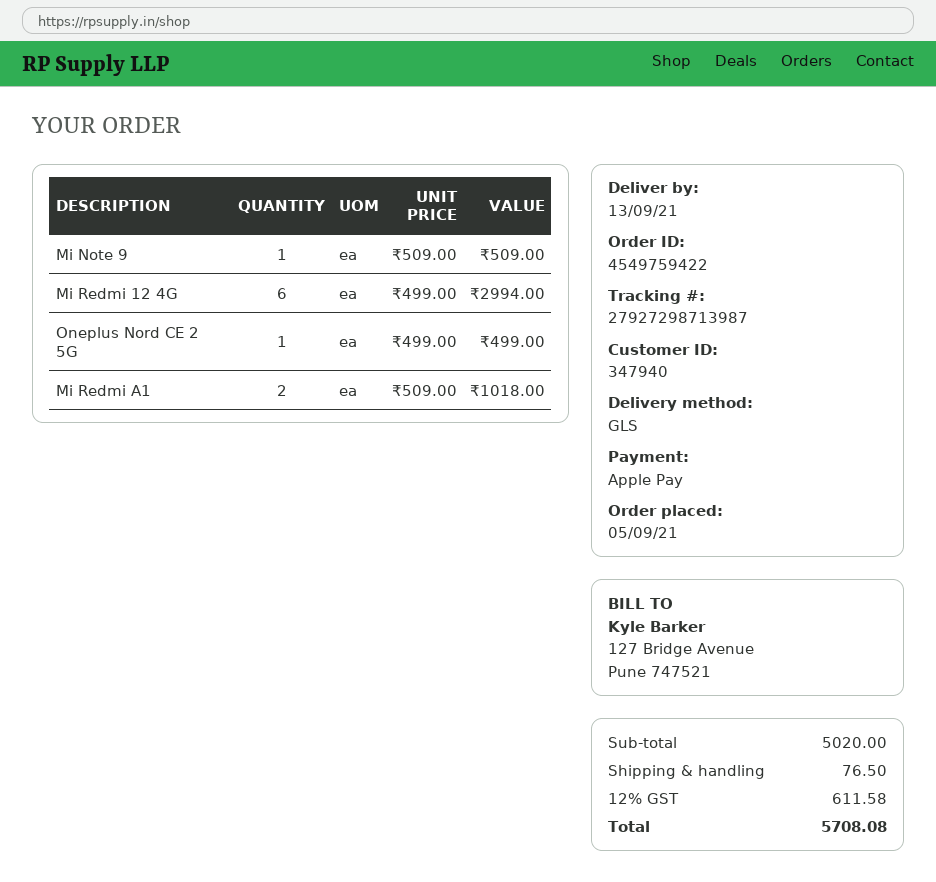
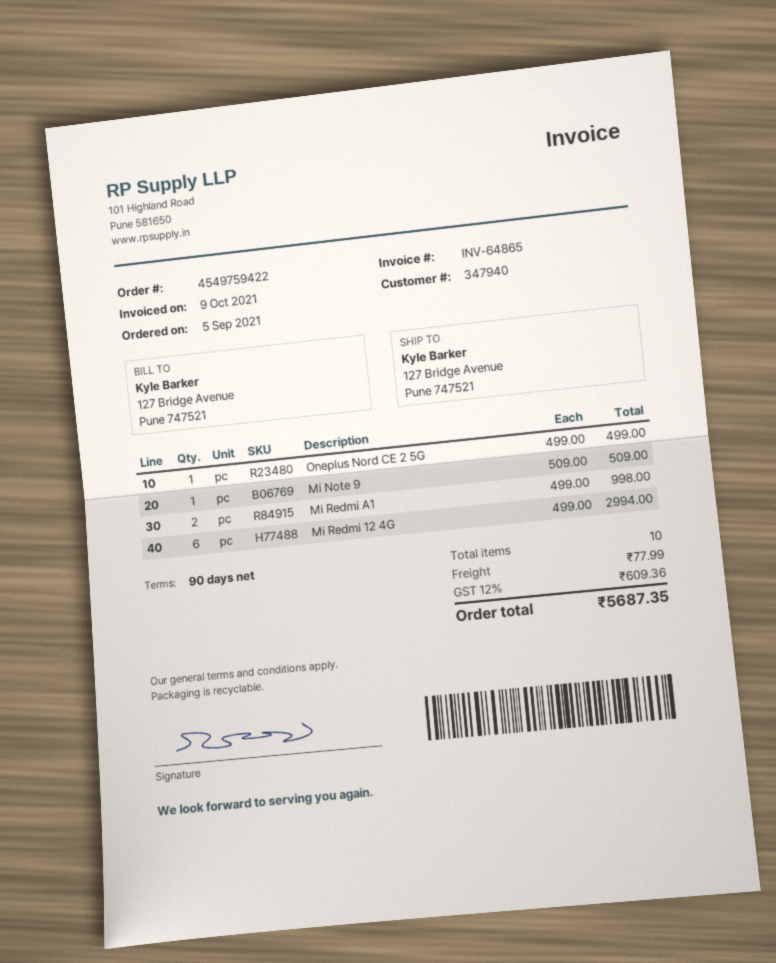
Mi Redmi A1: 2 x 509.00 = 1018.00 -> 2 x 499.00 = 998.00
shipping: 76.50 -> 77.99
tax: 12% = 611.58 -> 12% = 609.36
total: 5708.08 -> 5687.35

